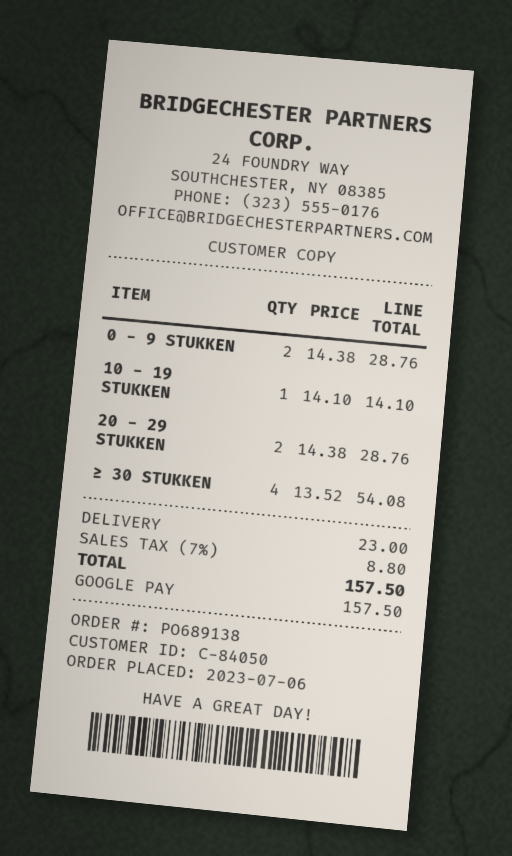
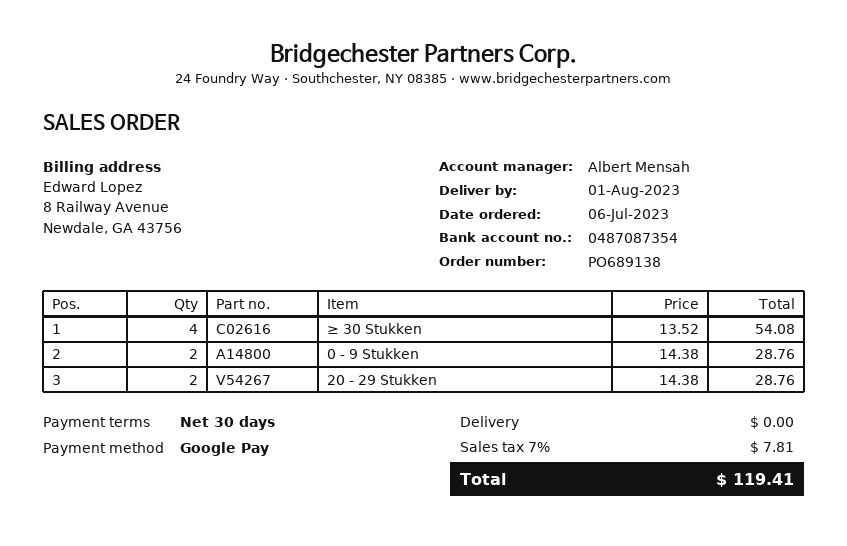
10 - 19 STUKKEN: 1 x 14.10 = 14.10 -> none
shipping: 23.00 -> 0.00
tax: 7% = 8.80 -> 7% = 7.81
total: 157.50 -> 119.41

